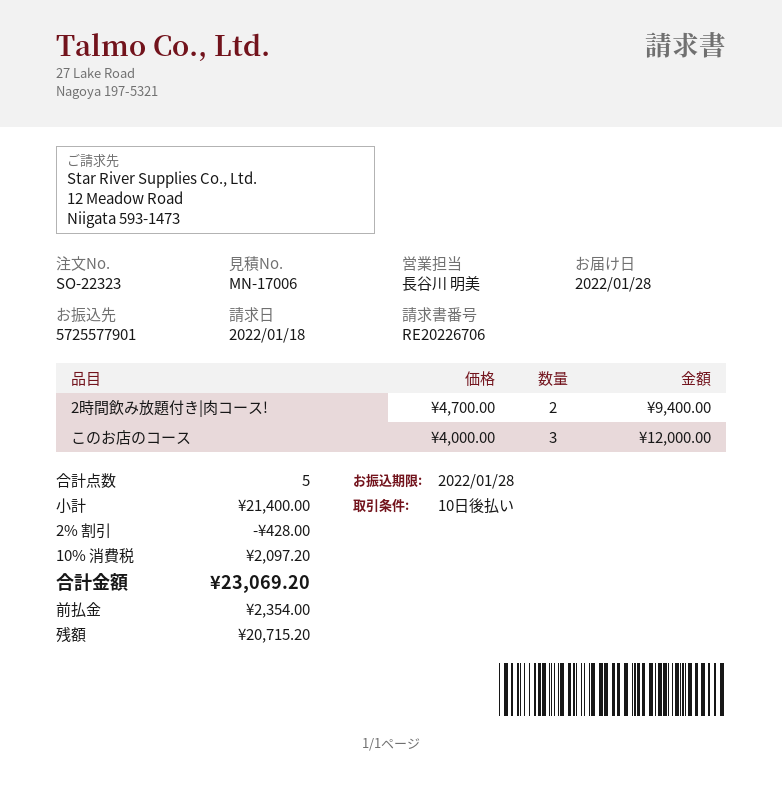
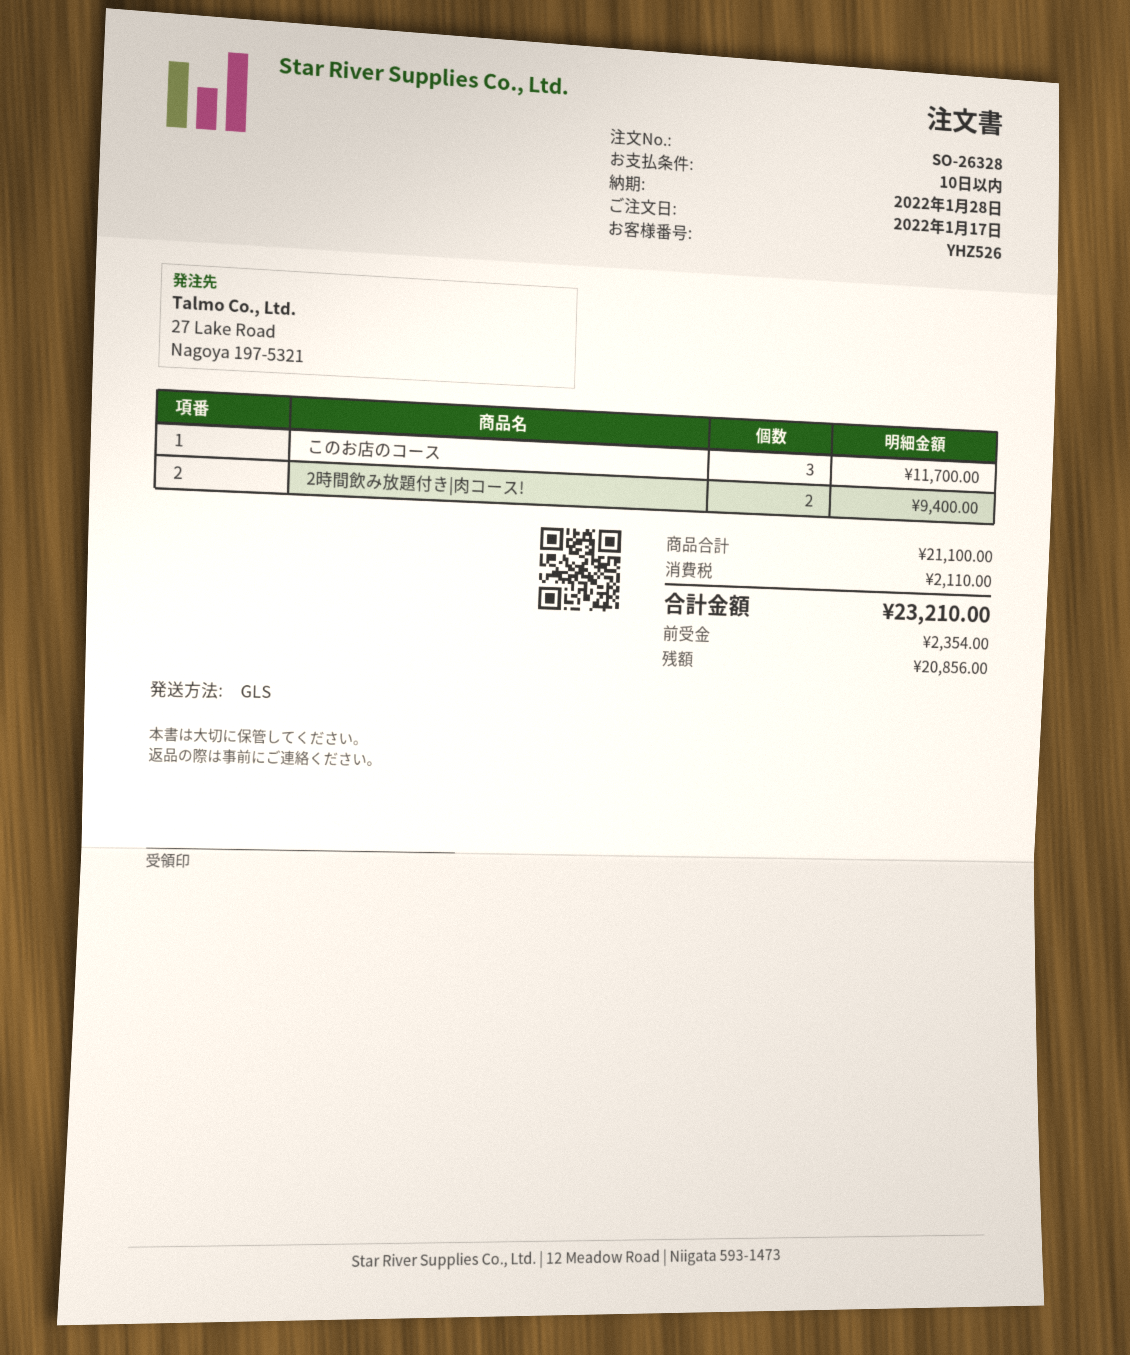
order number: SO-22323 -> SO-26328
このお店のコース: 3 for 12000.00 -> 3 for 11700.00
subtotal: 21400.00 -> 21100.00
discount: 2% = 428.00 -> none
tax: 2097.20 -> 2110.00
total: 23069.20 -> 23210.00
balance: 20715.20 -> 20856.00

